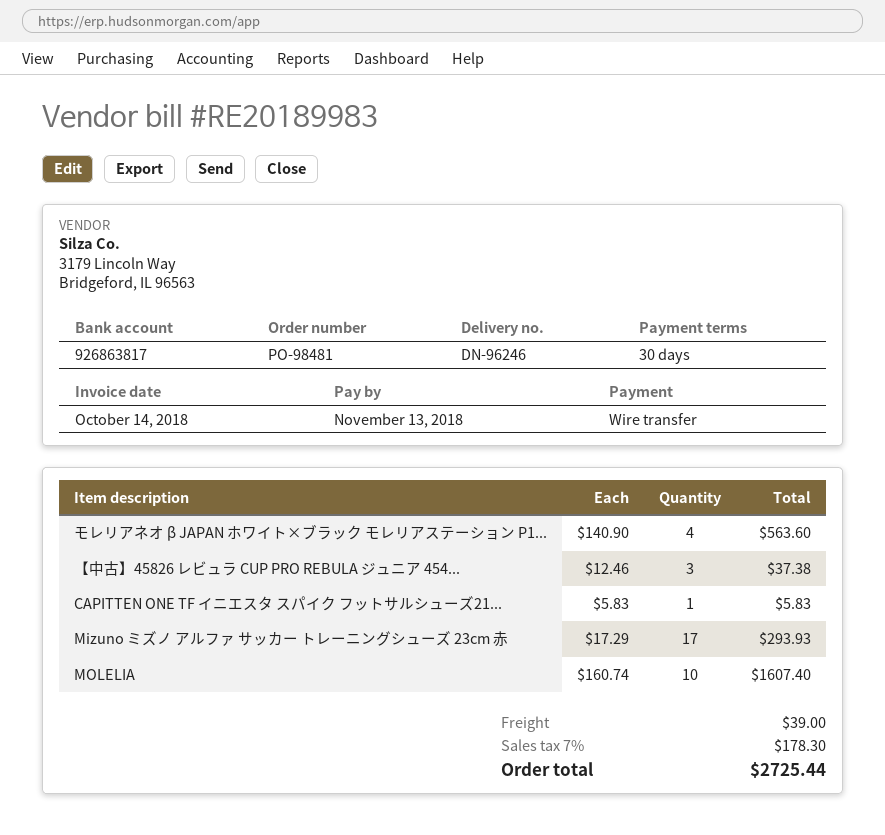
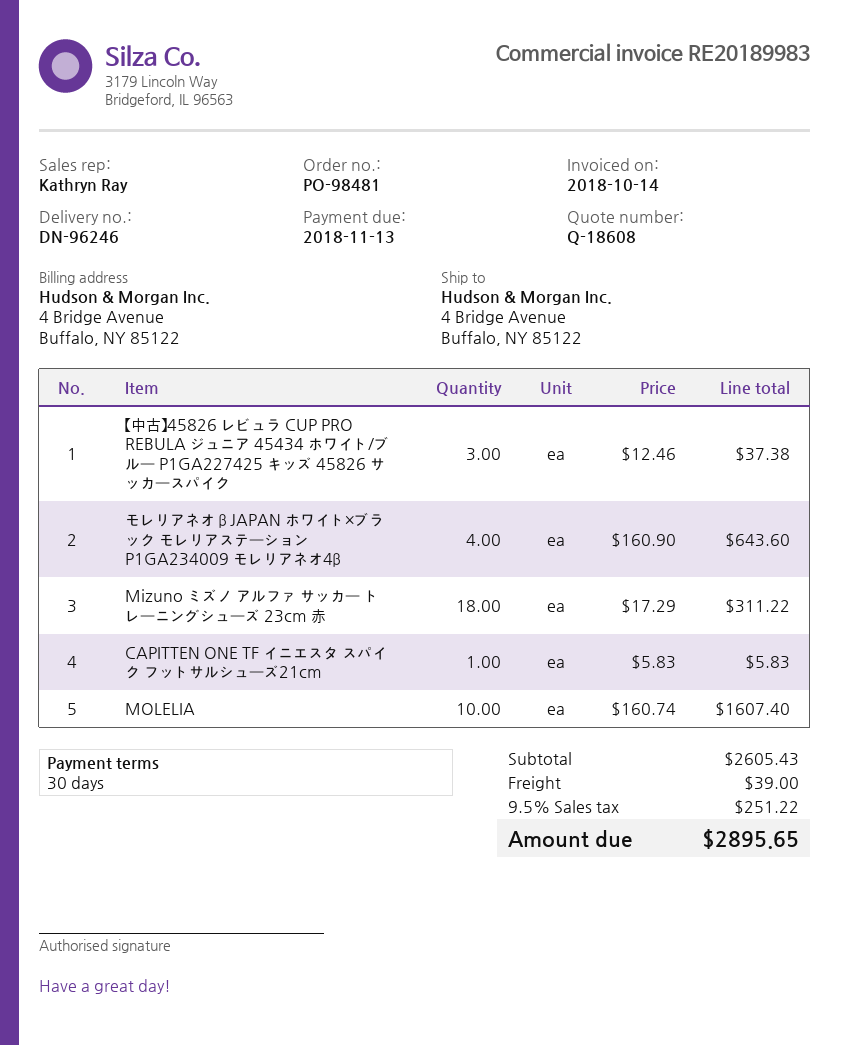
モレリアネオ β JAPAN ホワイト×ブラック モレリアステーション P1...: 4 x 140.90 = 563.60 -> 4 x 160.90 = 643.60
Mizuno ミズノ アルファ サッカー トレーニングシューズ 23cm 赤: 17 x 17.29 = 293.93 -> 18 x 17.29 = 311.22
tax: 7% = 178.30 -> 9.5% = 251.22
total: 2725.44 -> 2895.65

